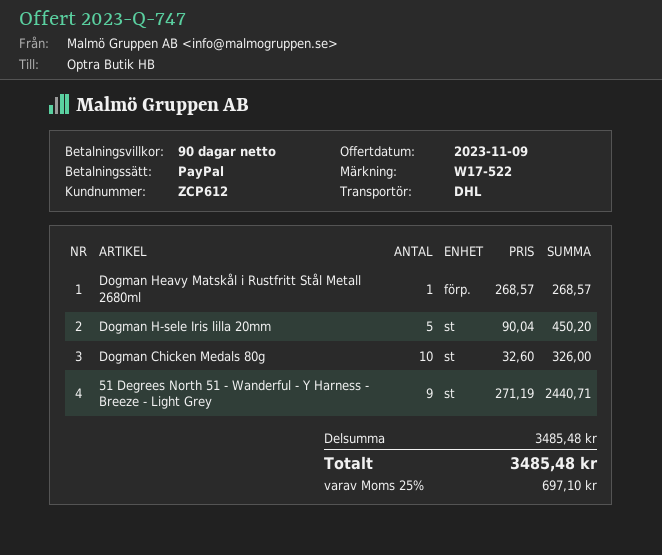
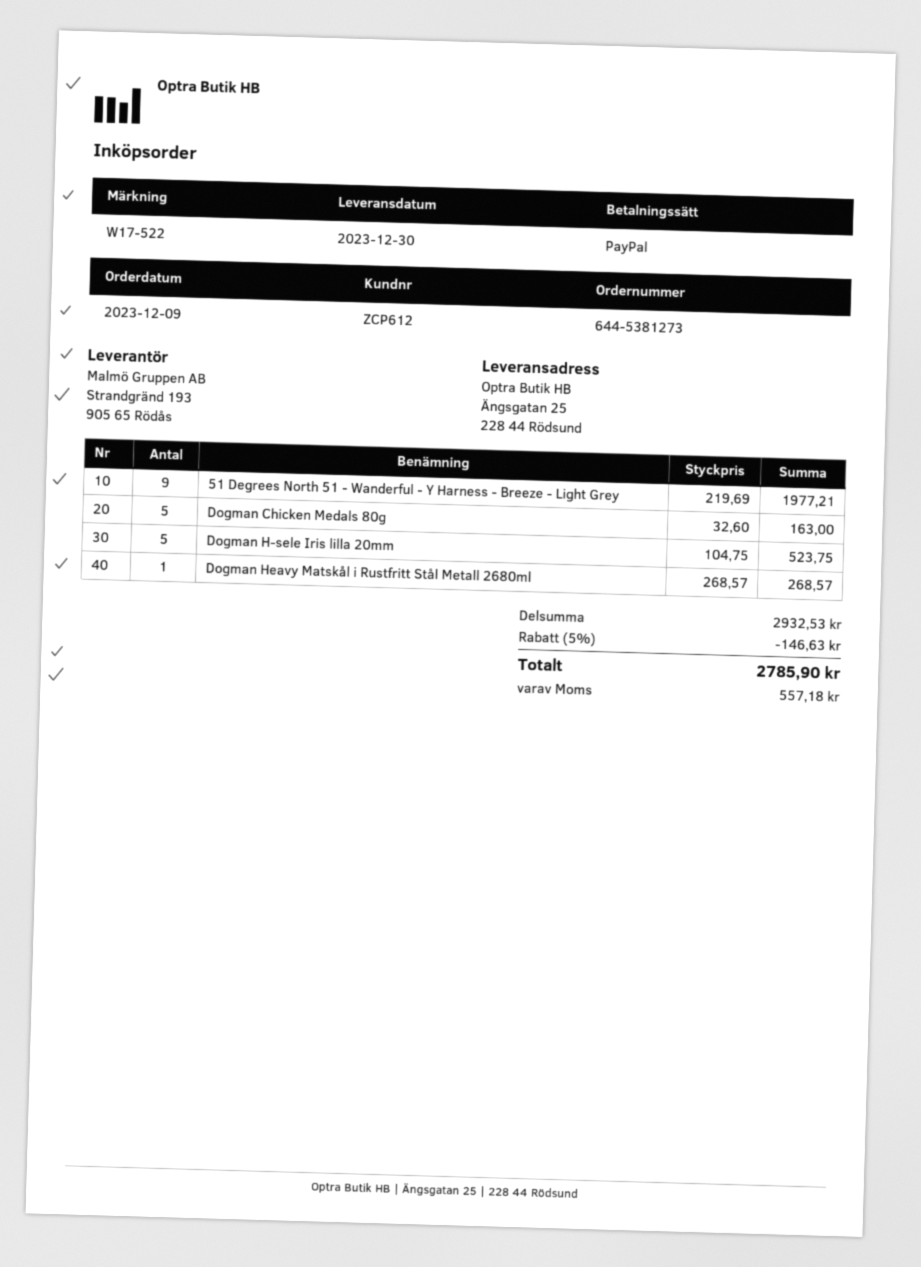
Dogman H-sele Iris lilla 20mm: 5 x 90.04 = 450.20 -> 5 x 104.75 = 523.75
Dogman Chicken Medals 80g: 10 x 32.60 = 326.00 -> 5 x 32.60 = 163.00
51 Degrees North 51 - Wanderful - Y Harness - Breeze - Light Grey: 9 x 271.19 = 2440.71 -> 9 x 219.69 = 1977.21
subtotal: 3485.48 -> 2932.53
discount: none -> 5% = 146.63
tax: 697.10 -> 557.18
total: 3485.48 -> 2785.90

